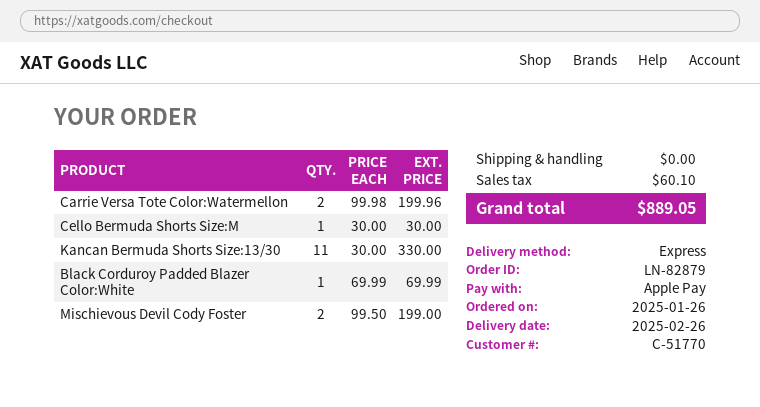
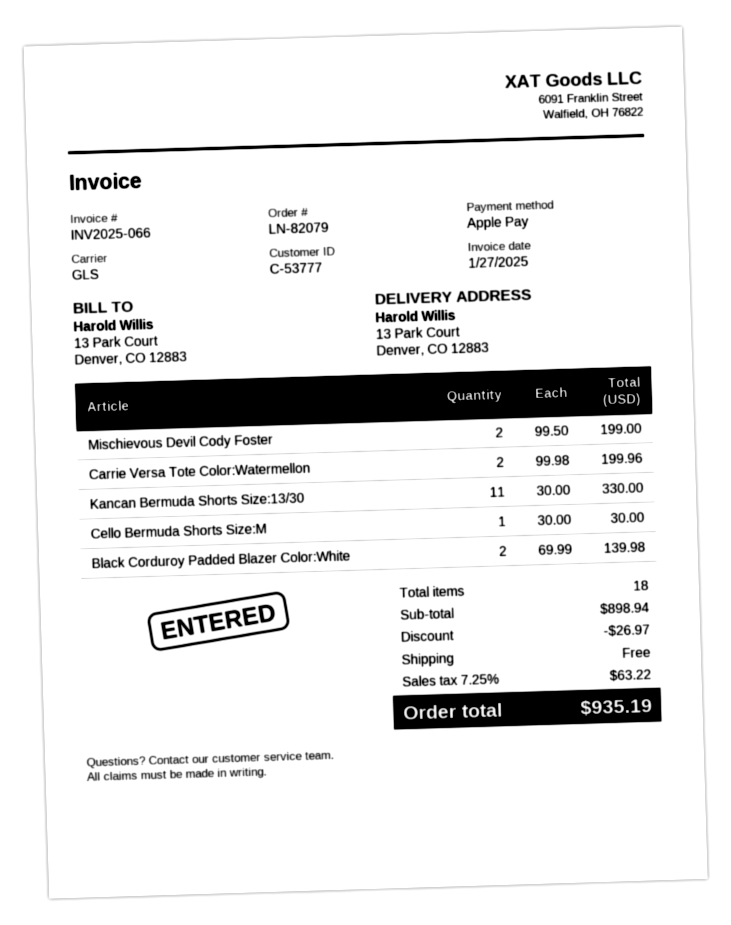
order number: LN-82879 -> LN-82079
customer number: C-51770 -> C-53777
shipping method: express -> GLS
Black Corduroy Padded Blazer Color:White: 1 x 69.99 = 69.99 -> 2 x 69.99 = 139.98
discount: none -> 26.97
tax: 60.10 -> 63.22
total: 889.05 -> 935.19

